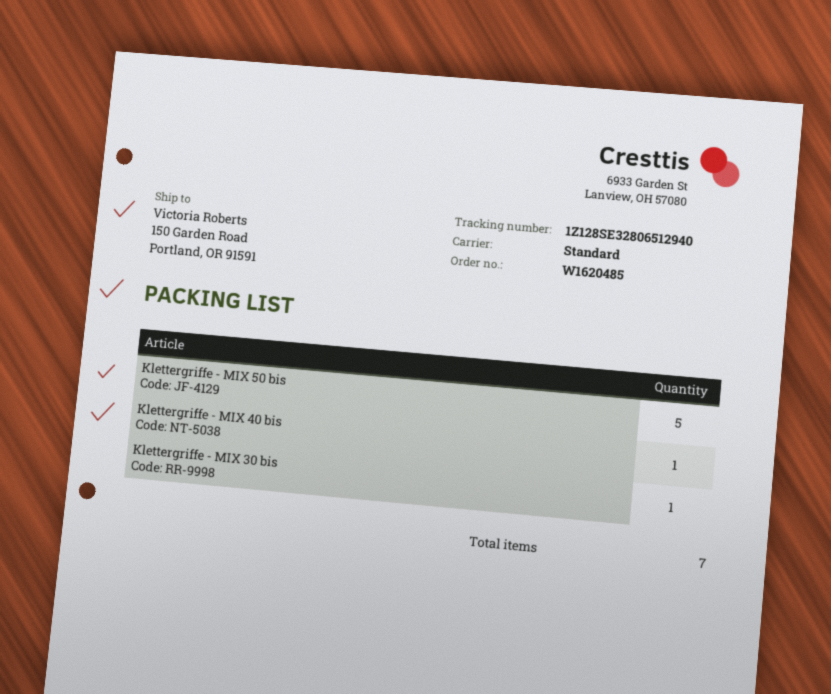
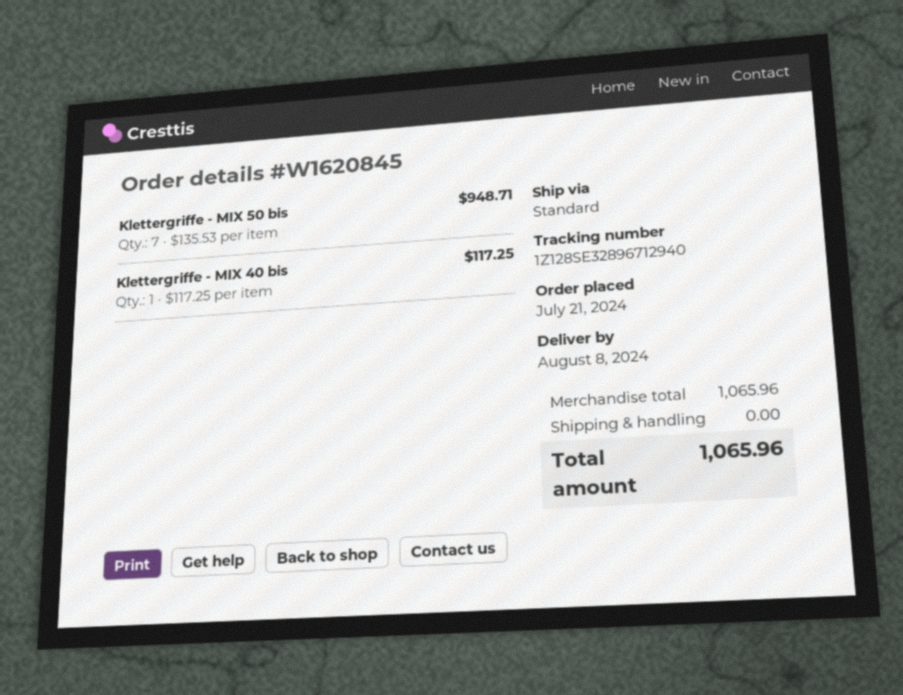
order number: W1620485 -> W1620845
tracking number: 1Z128SE32806512940 -> 1Z128SE32896712940
Klettergriffe - MIX 50 bis: 5 -> 7
Klettergriffe - MIX 30 bis: 1 -> none

